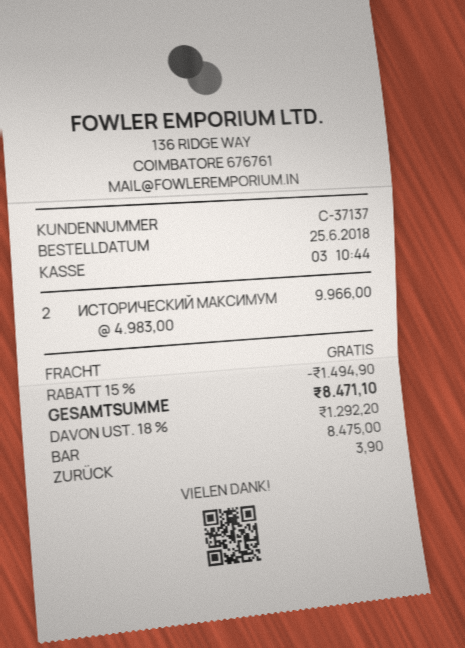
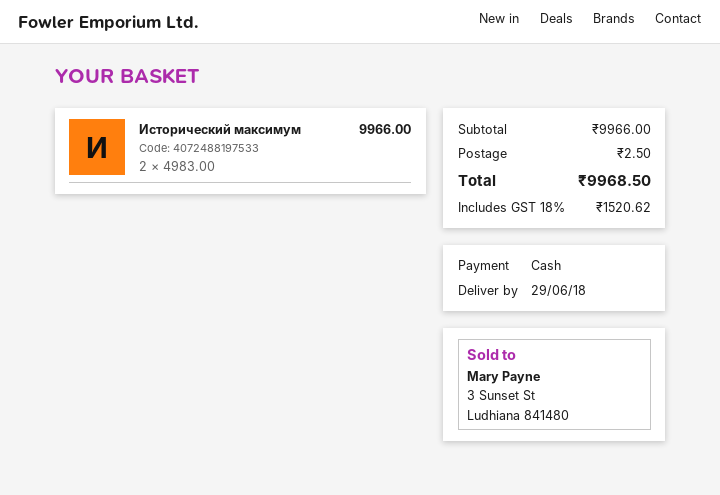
discount: 15% = 1494.90 -> none
shipping: 0.00 -> 2.50
tax: 18% = 1292.20 -> 18% = 1520.62
total: 8471.10 -> 9968.50

